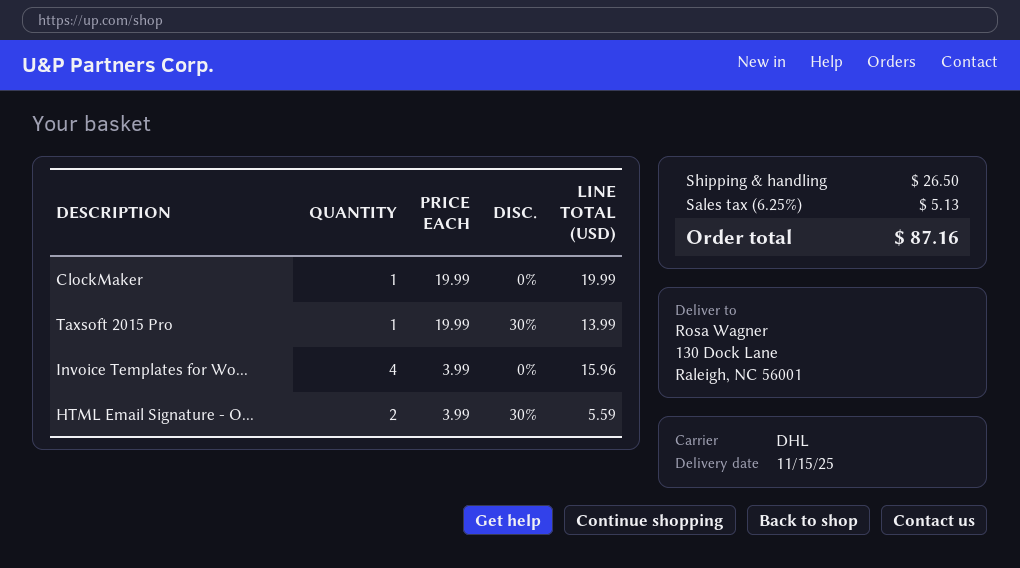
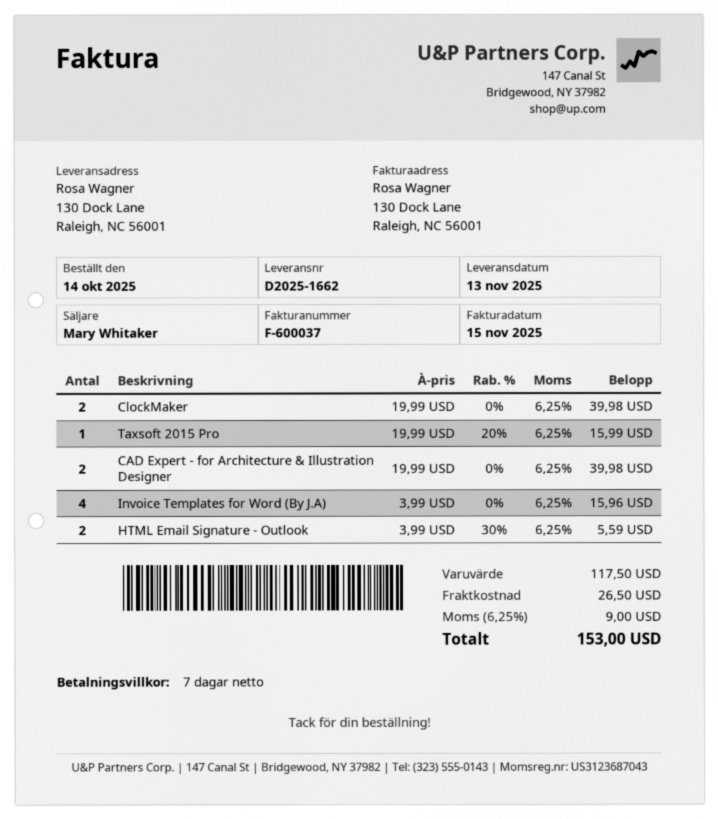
delivery date: 2025-11-15 -> 2025-11-13
ClockMaker: 1 x 19.99 = 19.99 -> 2 x 19.99 = 39.98
Taxsoft 2015 Pro: 1 x 19.99 - 30% = 13.99 -> 1 x 19.99 - 20% = 15.99
CAD Expert - for Architecture & Illustration Designer: none -> 2 x 19.99 = 39.98
tax: 6.25% = 5.13 -> 6.25% = 9.00
total: 87.16 -> 153.00

